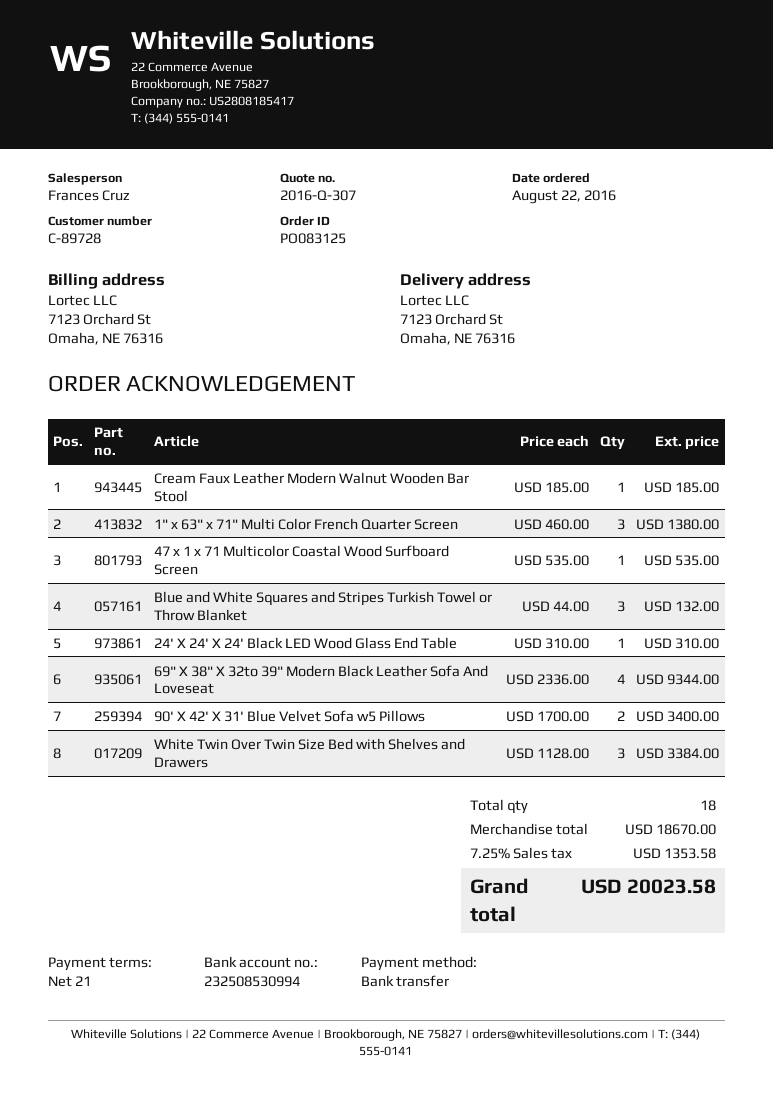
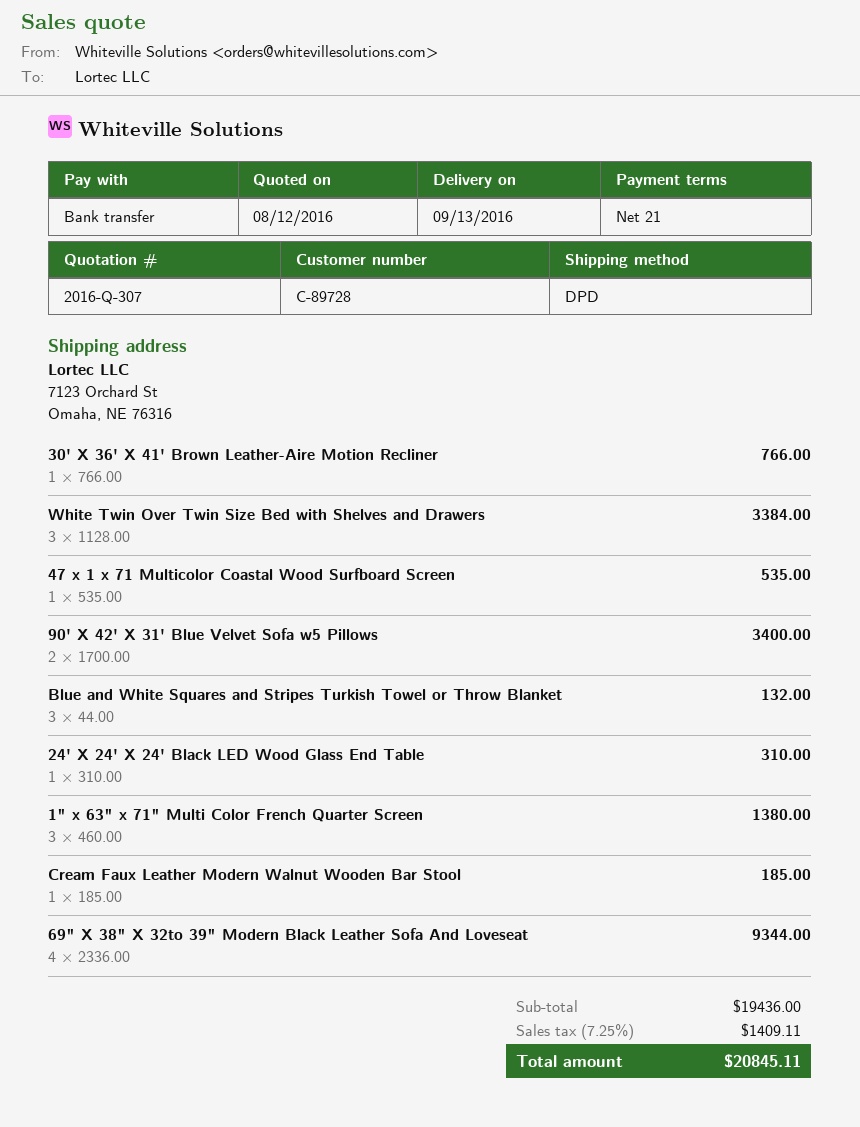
30' X 36' X 41' Brown Leather-Aire Motion Recliner: none -> 1 x 766.00 = 766.00
subtotal: 18670.00 -> 19436.00
tax: 7.25% = 1353.58 -> 7.25% = 1409.11
total: 20023.58 -> 20845.11

